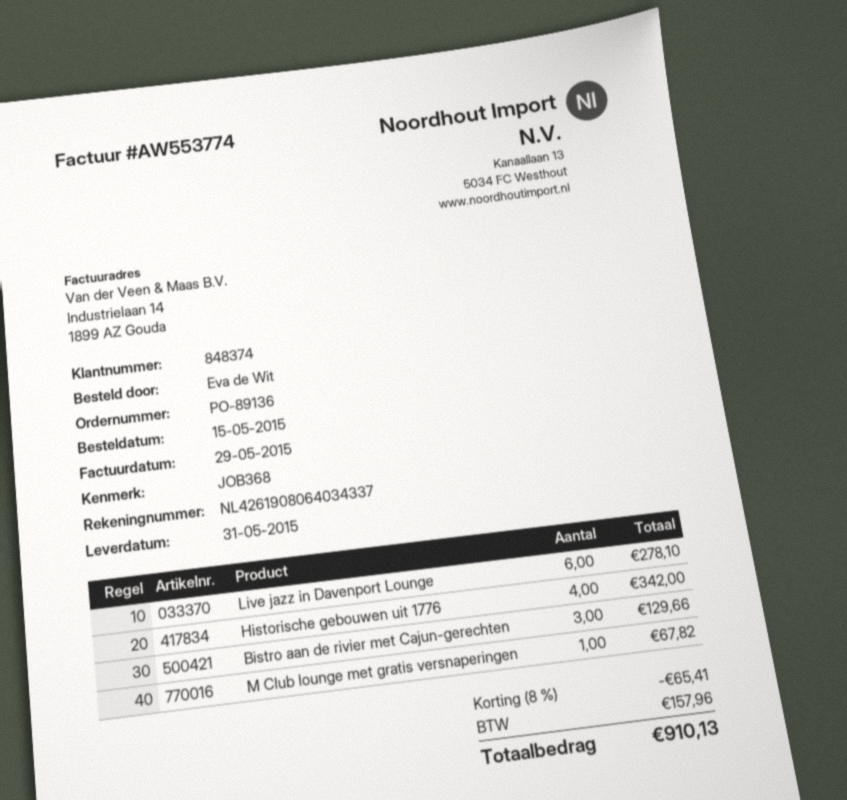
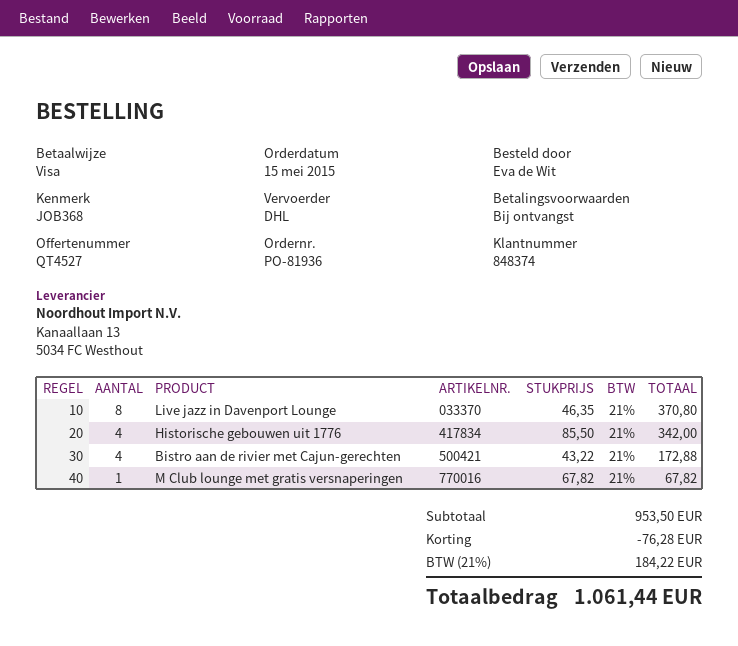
order number: PO-89136 -> PO-81936
Live jazz in Davenport Lounge: 6 for 278.10 -> 8 for 370.80
Bistro aan de rivier met Cajun-gerechten: 3 for 129.66 -> 4 for 172.88
discount: 65.41 -> 76.28
tax: 157.96 -> 184.22
total: 910.13 -> 1061.44

